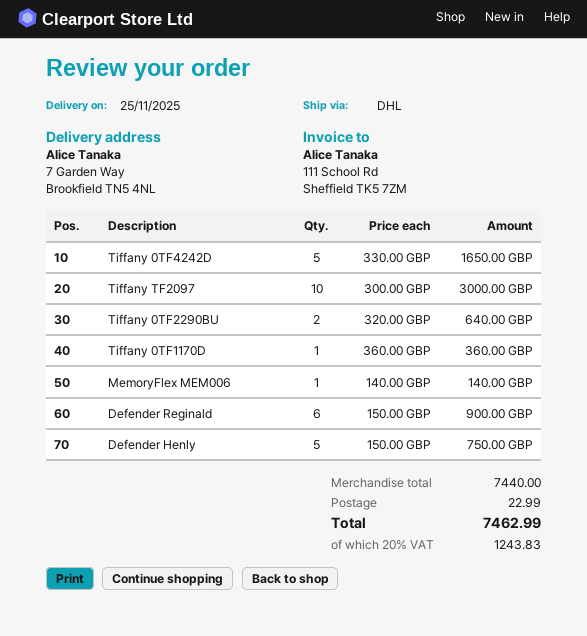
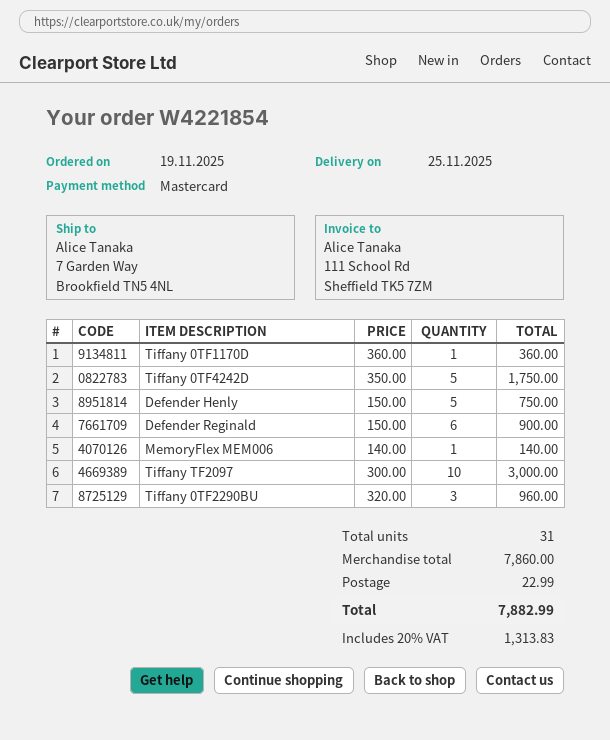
Tiffany 0TF4242D: 5 x 330.00 = 1650.00 -> 5 x 350.00 = 1750.00
Tiffany 0TF2290BU: 2 x 320.00 = 640.00 -> 3 x 320.00 = 960.00
subtotal: 7440.00 -> 7860.00
tax: 20% = 1243.83 -> 20% = 1313.83
total: 7462.99 -> 7882.99

